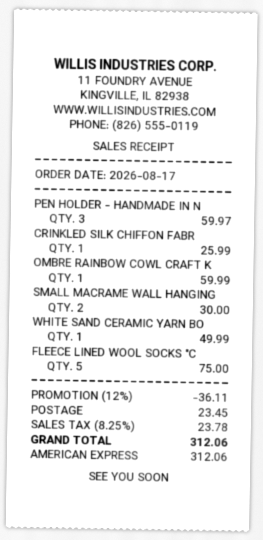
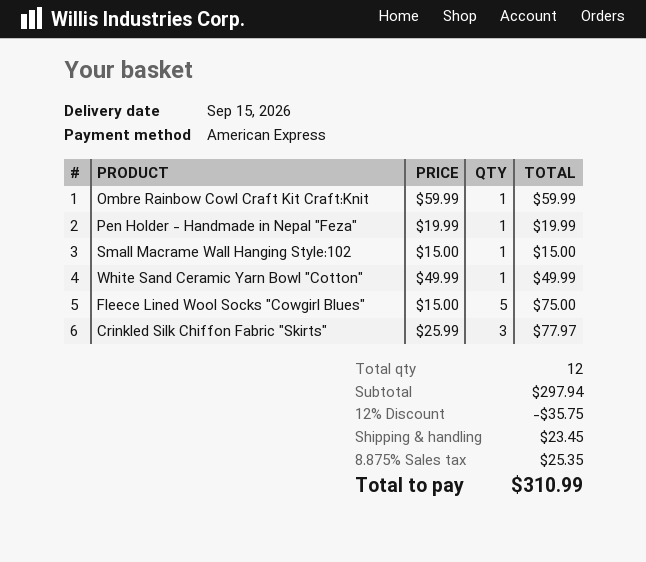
PEN HOLDER - HANDMADE IN N: 3 for 59.97 -> 1 for 19.99
CRINKLED SILK CHIFFON FABR: 1 for 25.99 -> 3 for 77.97
SMALL MACRAME WALL HANGING: 2 for 30.00 -> 1 for 15.00
discount: 12% = 36.11 -> 12% = 35.75
tax: 8.25% = 23.78 -> 8.875% = 25.35
total: 312.06 -> 310.99

